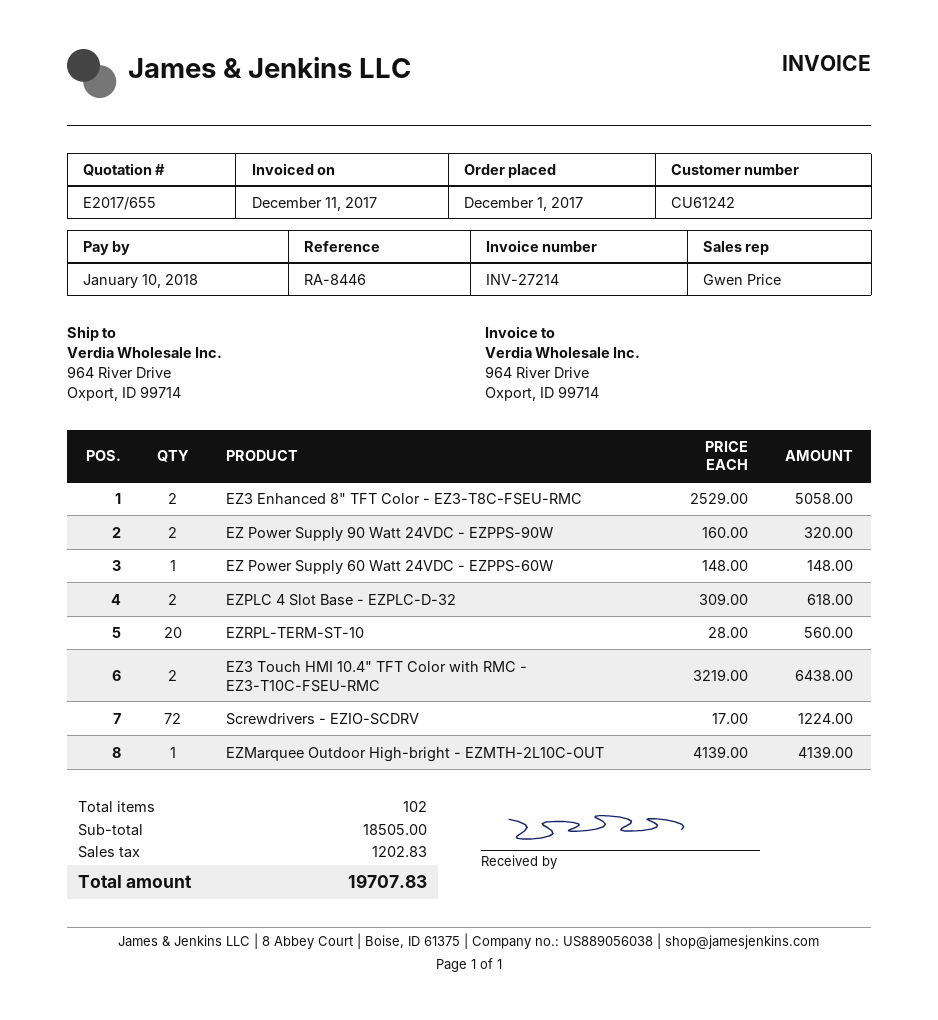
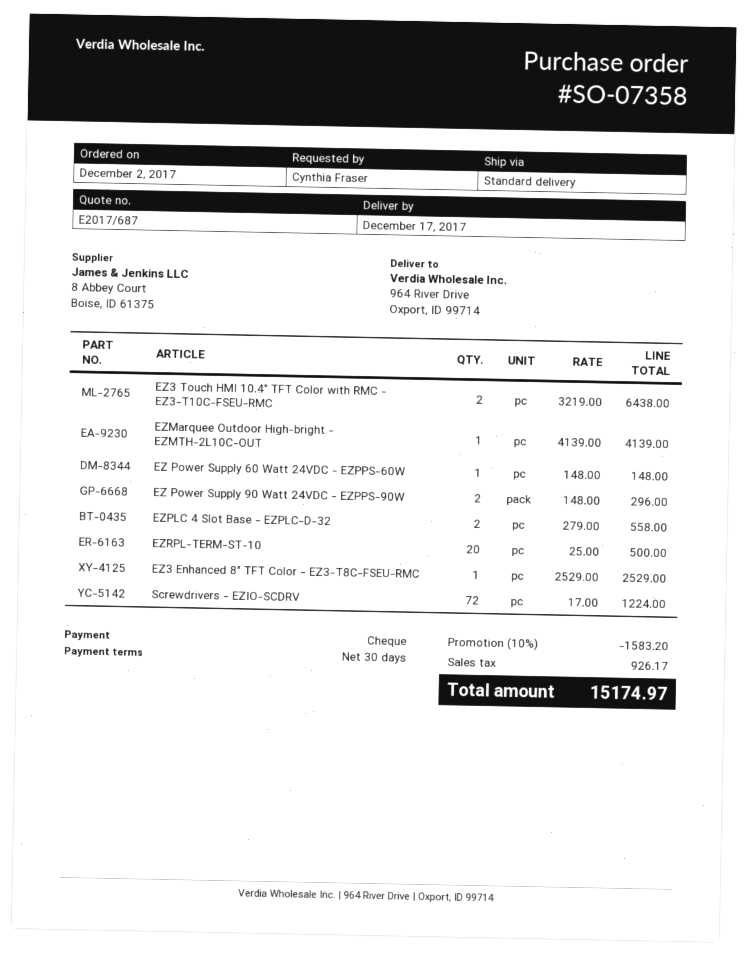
quote number: E2017/655 -> E2017/687
order date: 2017-12-01 -> 2017-12-02
EZ3 Enhanced 8" TFT Color - EZ3-T8C-FSEU-RMC: 2 x 2529.00 = 5058.00 -> 1 x 2529.00 = 2529.00
EZ Power Supply 90 Watt 24VDC - EZPPS-90W: 2 x 160.00 = 320.00 -> 2 x 148.00 = 296.00
EZPLC 4 Slot Base - EZPLC-D-32: 2 x 309.00 = 618.00 -> 2 x 279.00 = 558.00
EZRPL-TERM-ST-10: 20 x 28.00 = 560.00 -> 20 x 25.00 = 500.00
discount: none -> 10% = 1583.20
tax: 1202.83 -> 926.17
total: 19707.83 -> 15174.97

